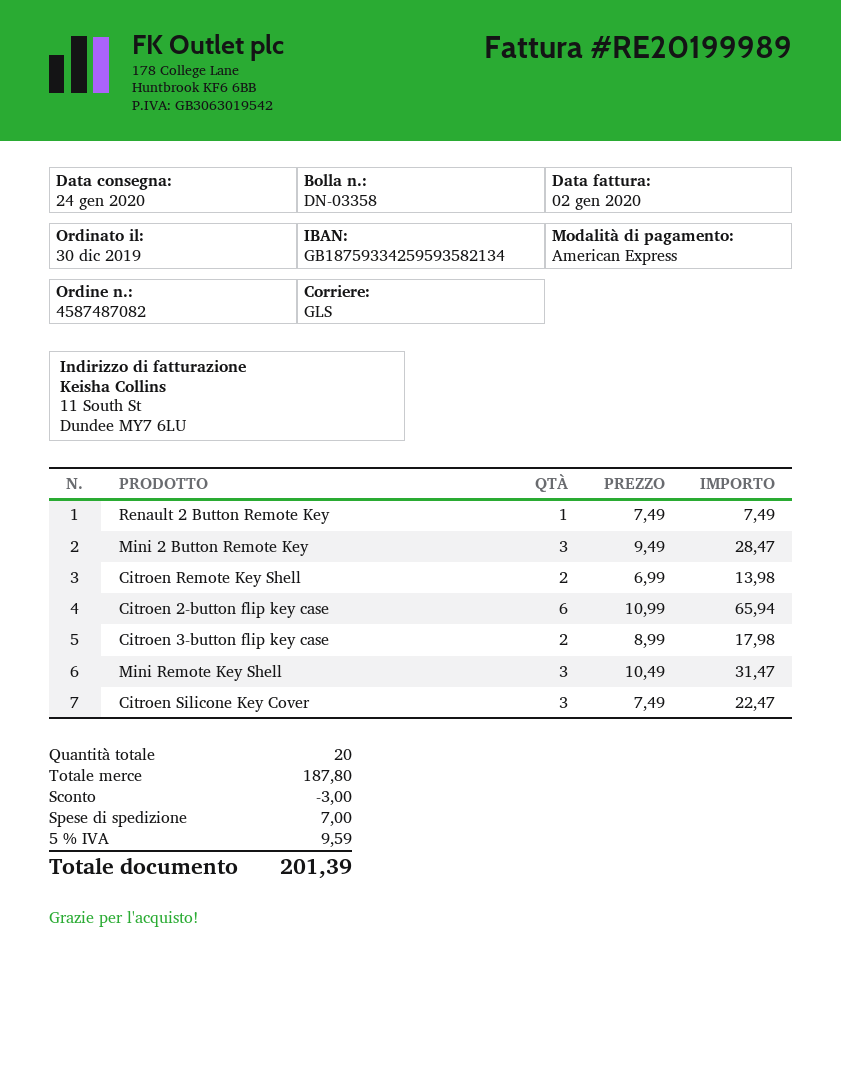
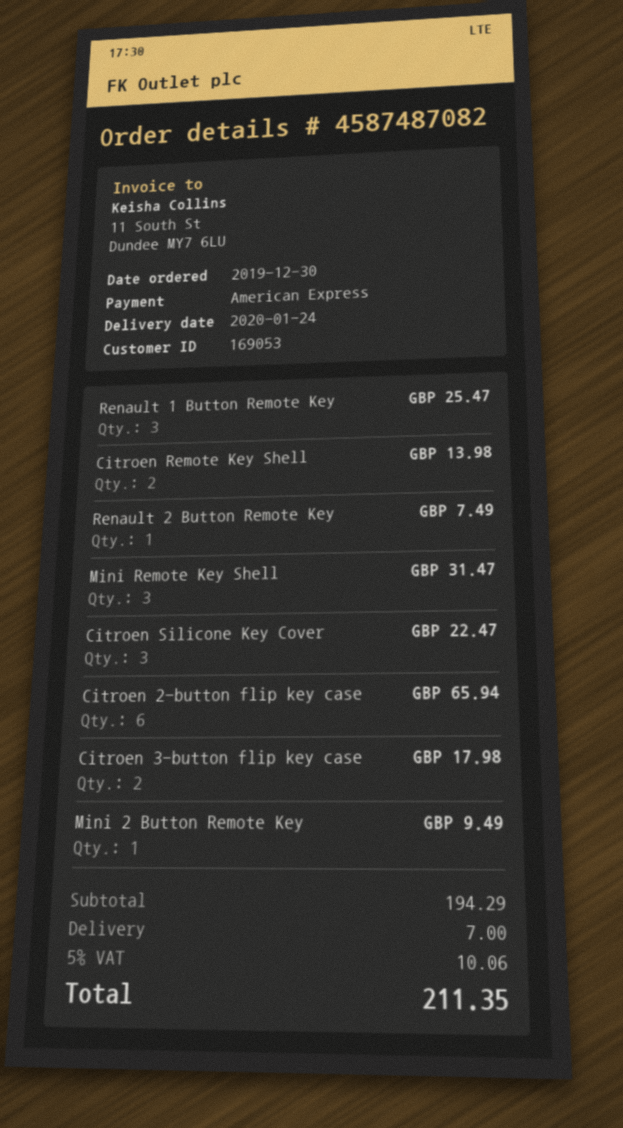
Mini 2 Button Remote Key: 3 for 28.47 -> 1 for 9.49
Renault 1 Button Remote Key: none -> 3 for 25.47
subtotal: 187.80 -> 194.29
discount: 3.00 -> none
tax: 5% = 9.59 -> 5% = 10.06
total: 201.39 -> 211.35

